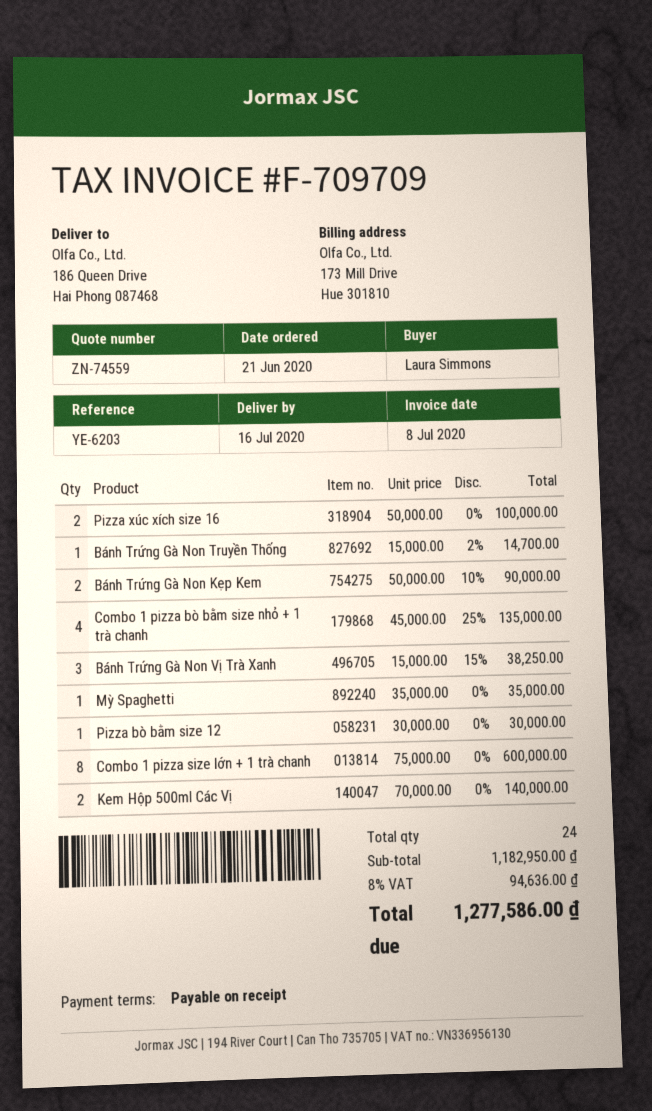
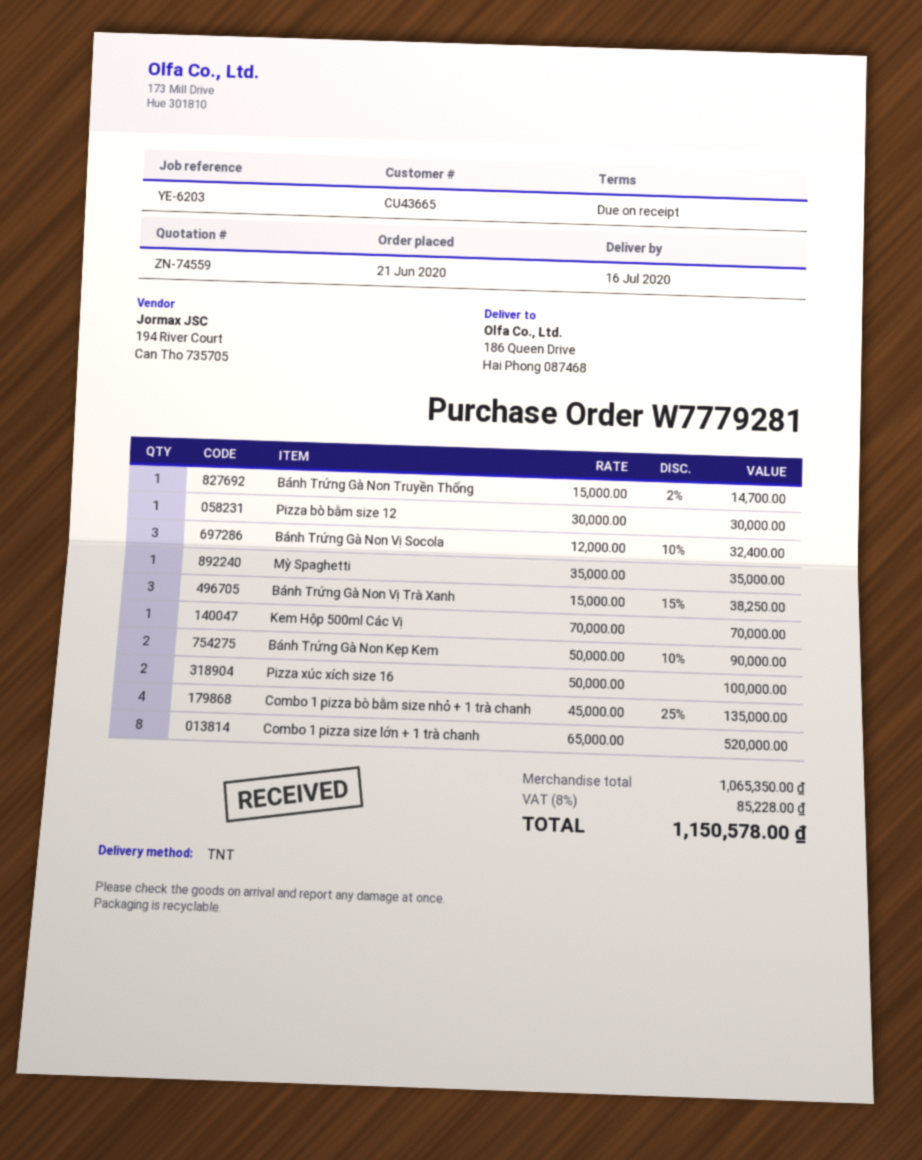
Combo 1 pizza size lớn + 1 trà chanh: 8 x 75000.00 = 600000.00 -> 8 x 65000.00 = 520000.00
Kem Hộp 500ml Các Vị: 2 x 70000.00 = 140000.00 -> 1 x 70000.00 = 70000.00
Bánh Trứng Gà Non Vị Socola: none -> 3 x 12000.00 - 10% = 32400.00
subtotal: 1182950.00 -> 1065350.00
tax: 8% = 94636.00 -> 8% = 85228.00
total: 1277586.00 -> 1150578.00

